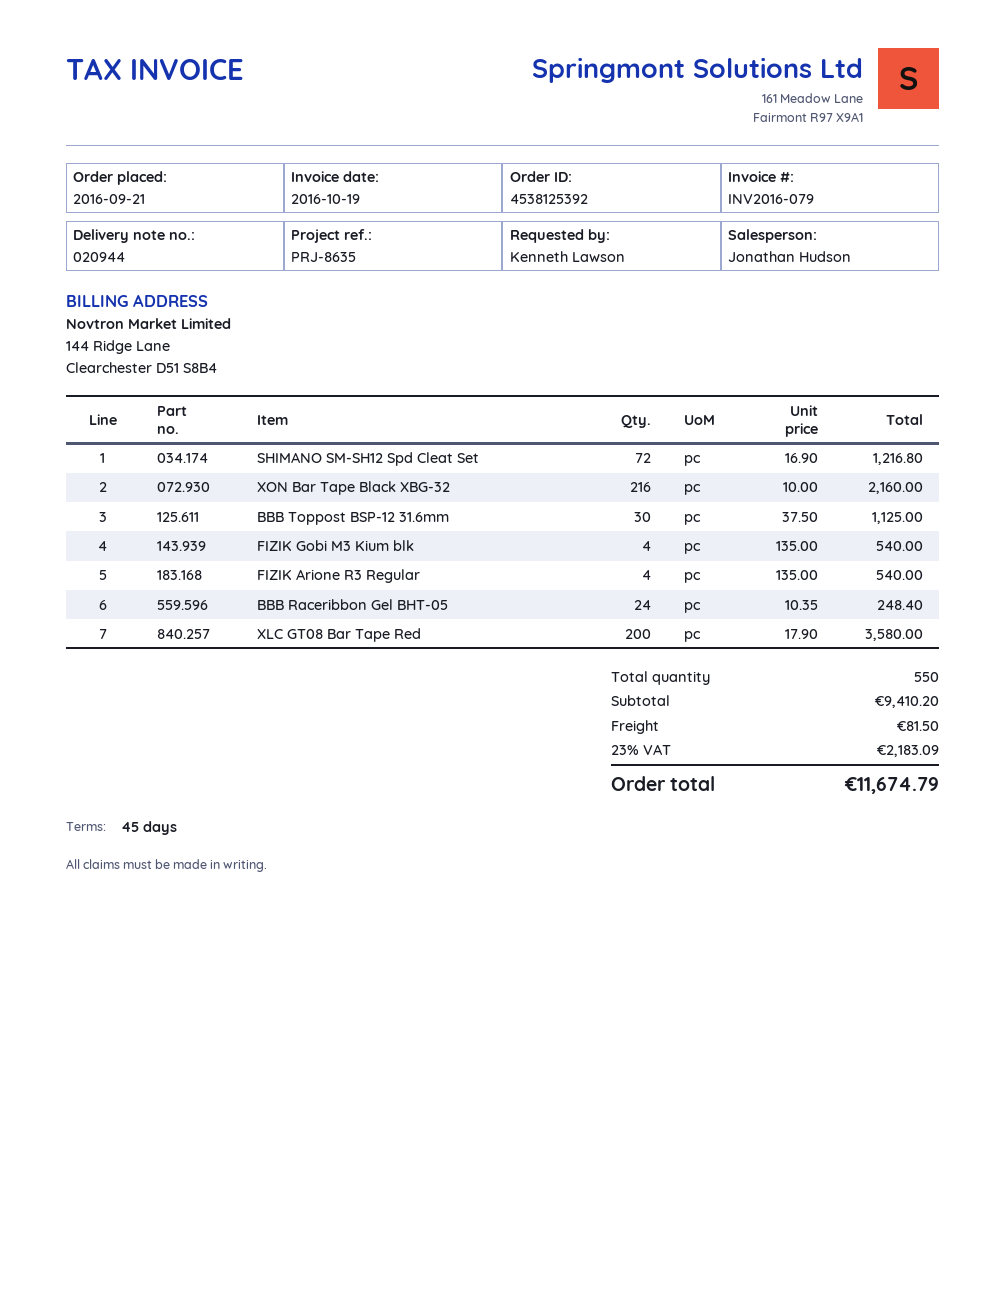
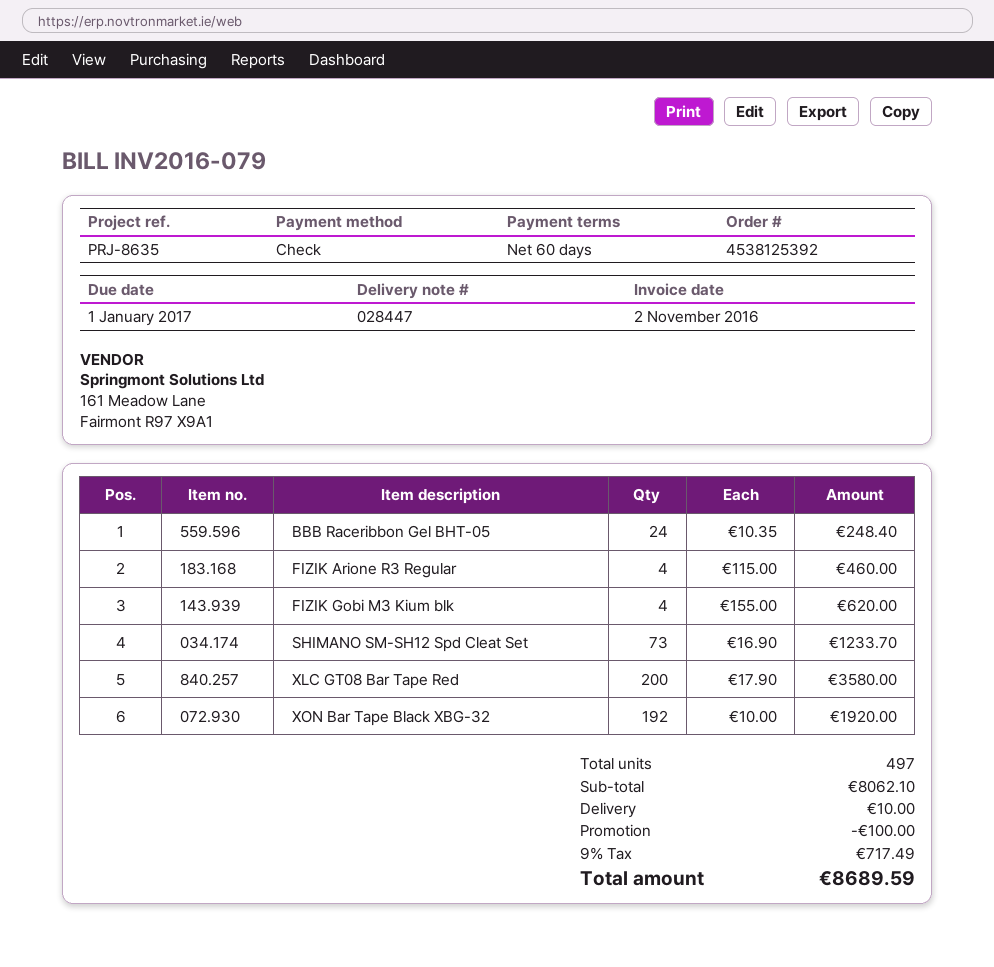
delivery note number: 020944 -> 028447
invoice date: 2016-10-19 -> 2016-11-02
payment terms: 45 days -> 60 days
SHIMANO SM-SH12 Spd Cleat Set: 72 x 16.90 = 1216.80 -> 73 x 16.90 = 1233.70
XON Bar Tape Black XBG-32: 216 x 10.00 = 2160.00 -> 192 x 10.00 = 1920.00
BBB Toppost BSP-12 31.6mm: 30 x 37.50 = 1125.00 -> none
FIZIK Gobi M3 Kium blk: 4 x 135.00 = 540.00 -> 4 x 155.00 = 620.00
FIZIK Arione R3 Regular: 4 x 135.00 = 540.00 -> 4 x 115.00 = 460.00
total quantity: 550 -> 497
subtotal: 9410.20 -> 8062.10
discount: none -> 100.00
shipping: 81.50 -> 10.00
tax: 23% = 2183.09 -> 9% = 717.49
total: 11674.79 -> 8689.59

